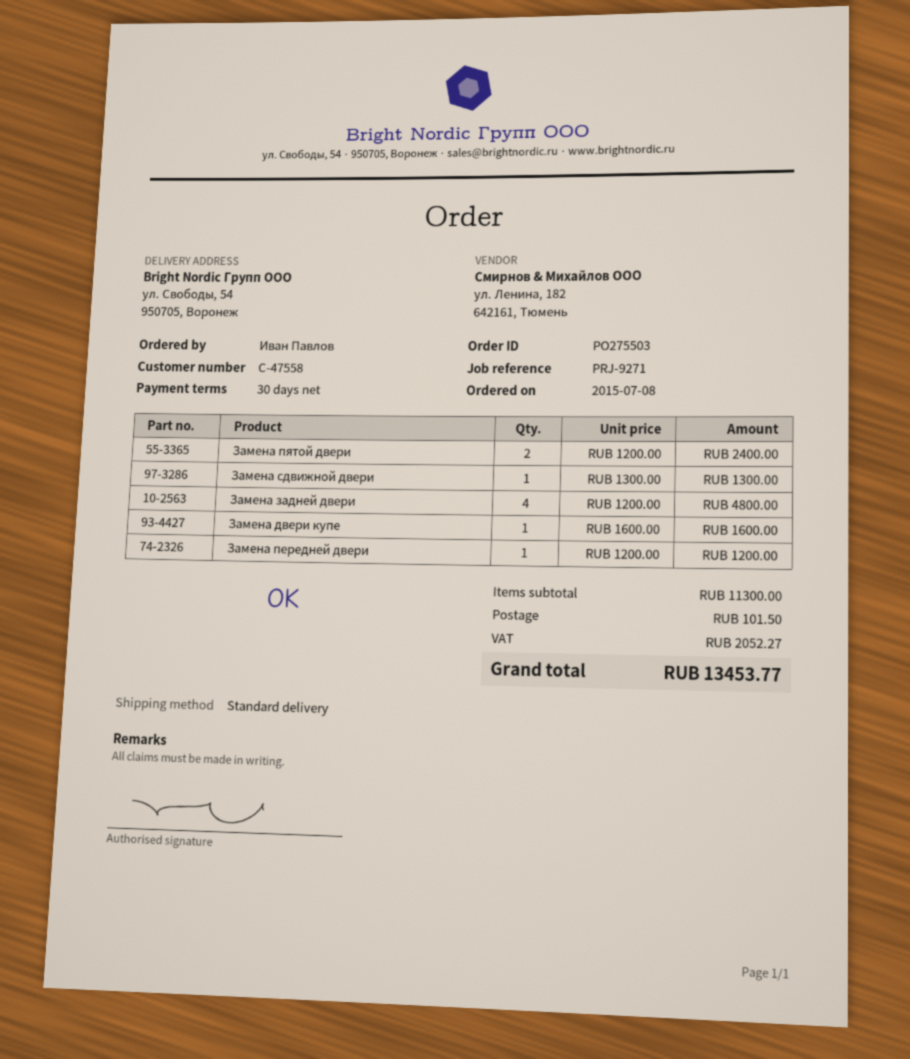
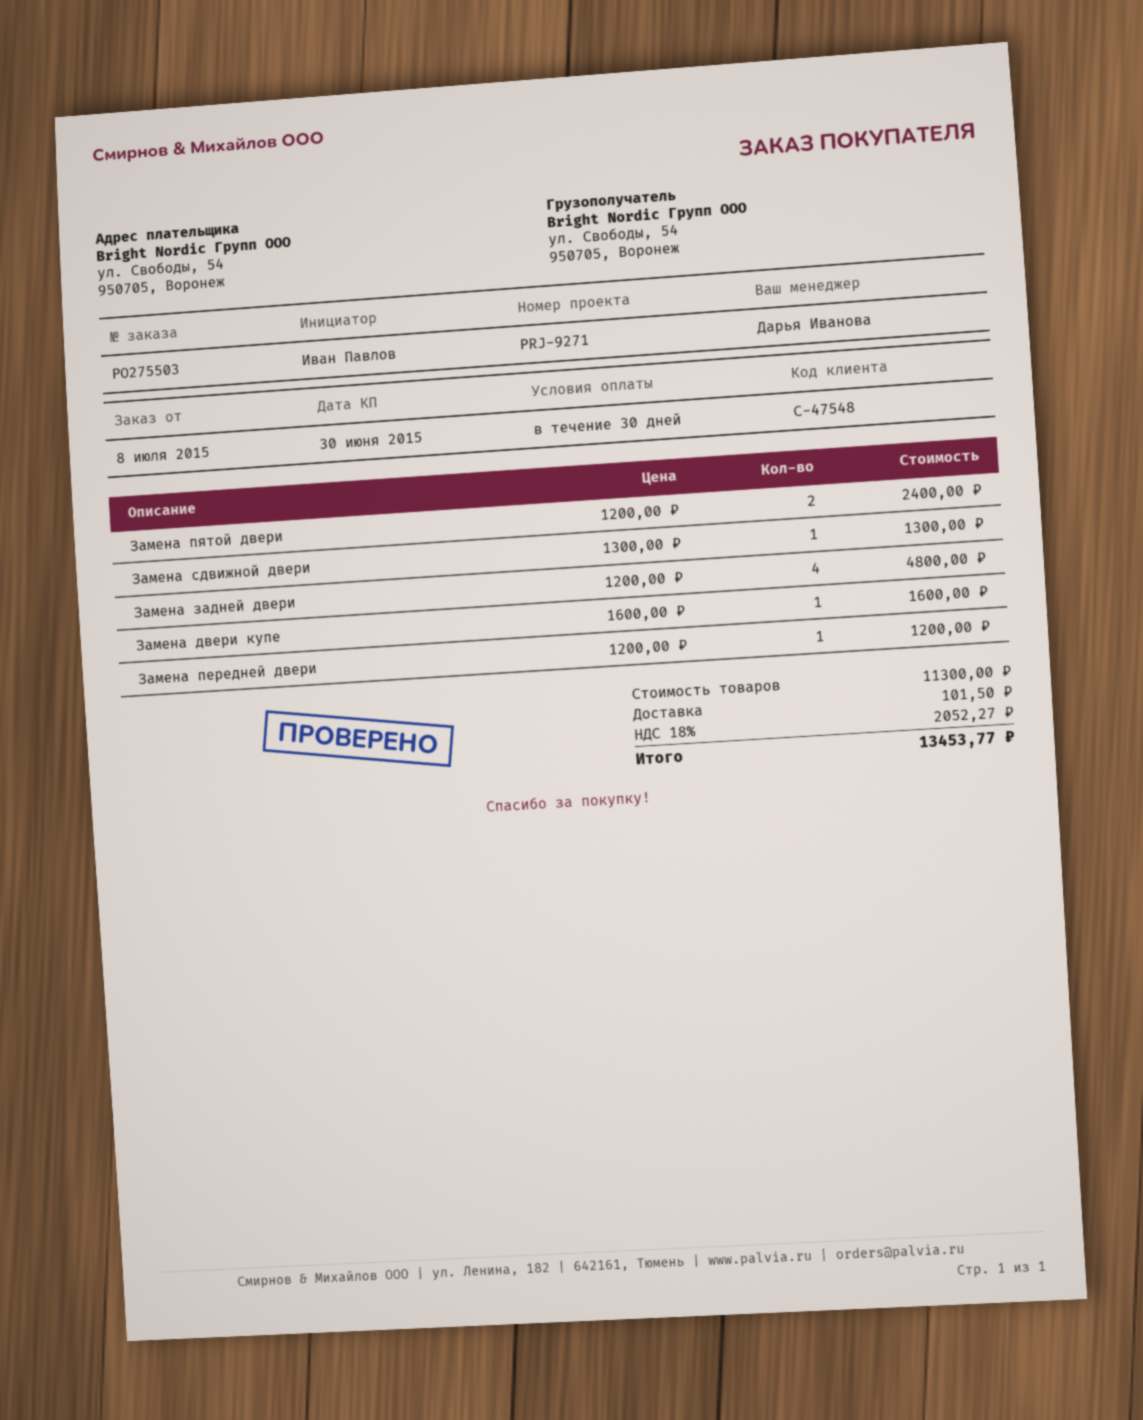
customer number: C-47558 -> C-47548

